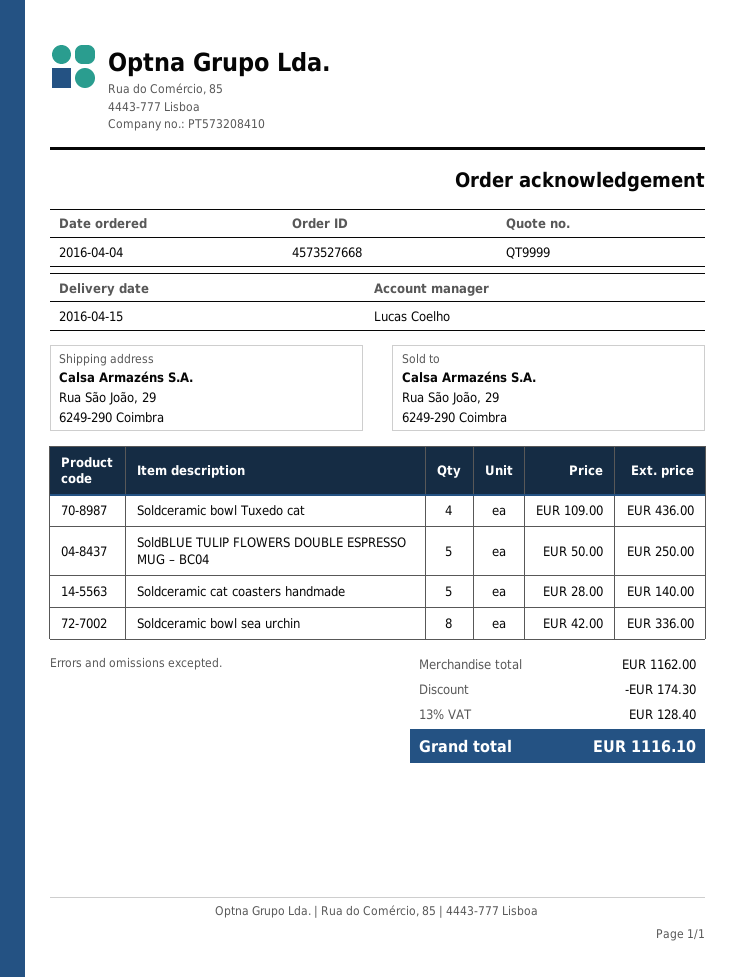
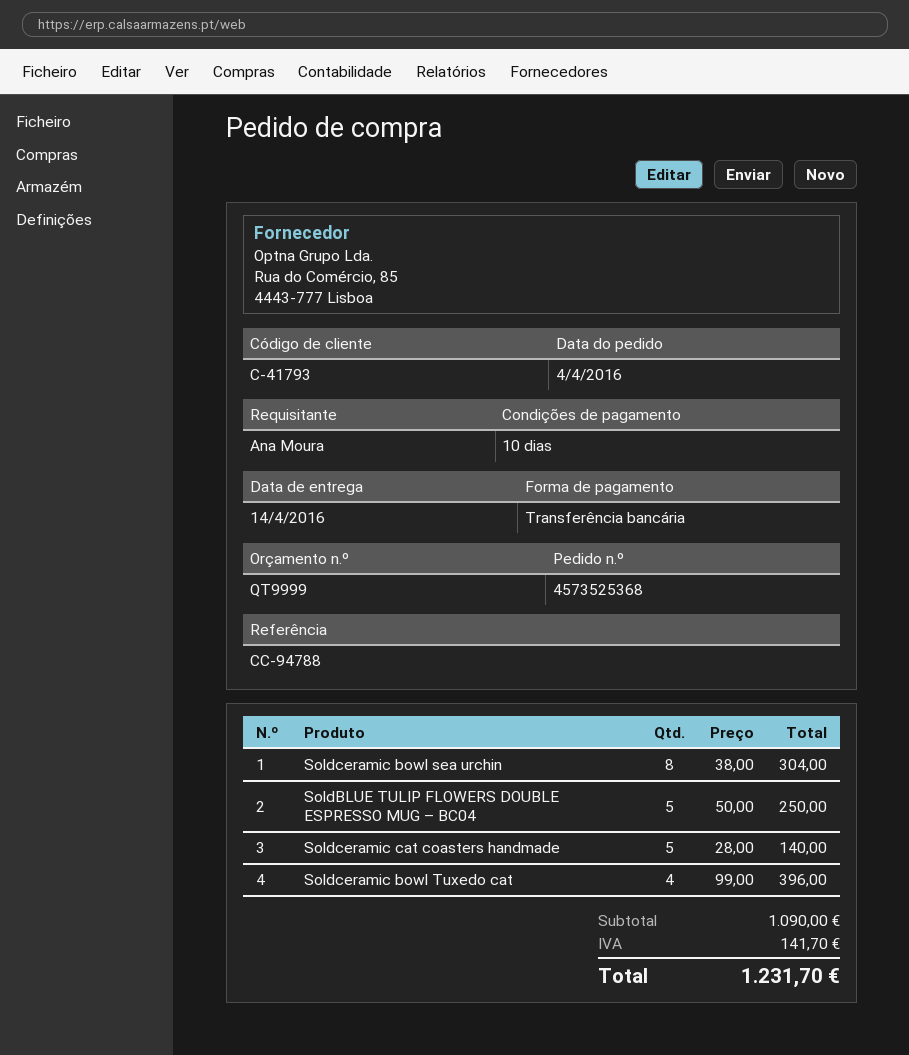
order number: 4573527668 -> 4573525368
delivery date: 2016-04-15 -> 2016-04-14
Soldceramic bowl Tuxedo cat: 4 x 109.00 = 436.00 -> 4 x 99.00 = 396.00
Soldceramic bowl sea urchin: 8 x 42.00 = 336.00 -> 8 x 38.00 = 304.00
subtotal: 1162.00 -> 1090.00
discount: 174.30 -> none
tax: 128.40 -> 141.70
total: 1116.10 -> 1231.70

